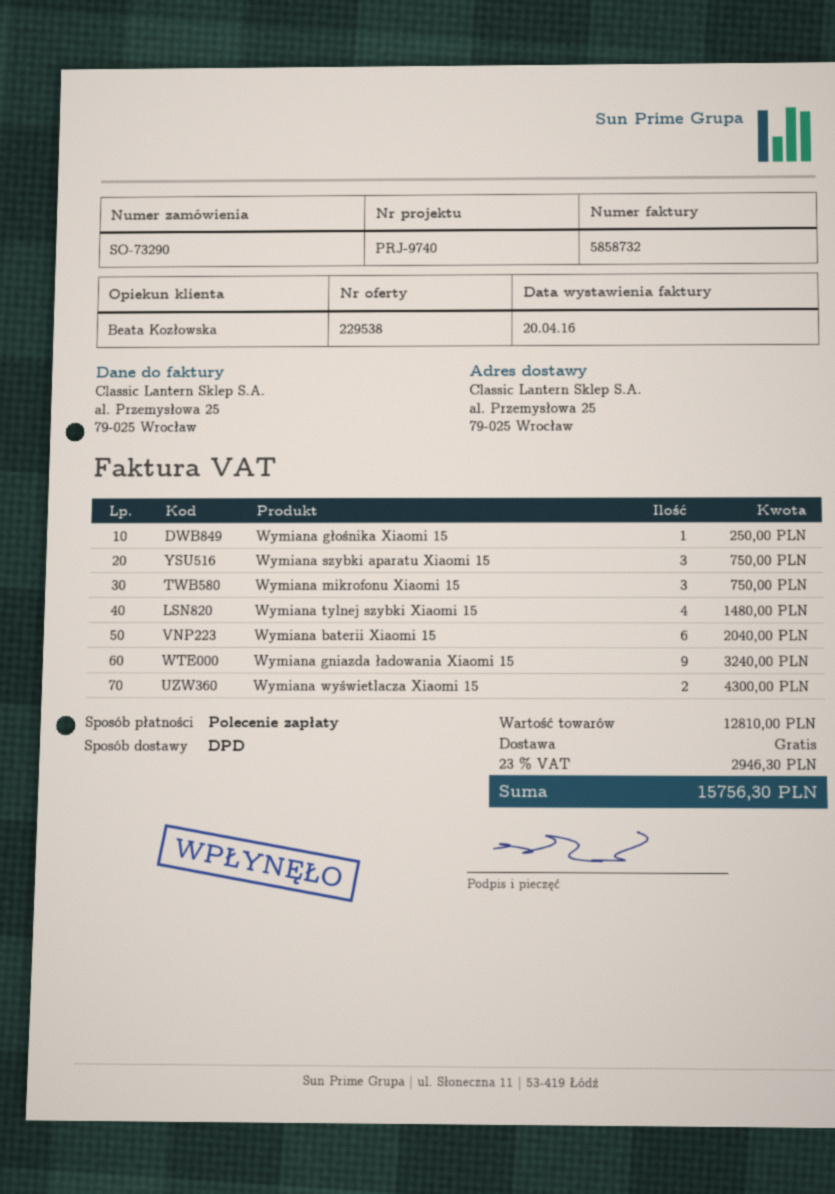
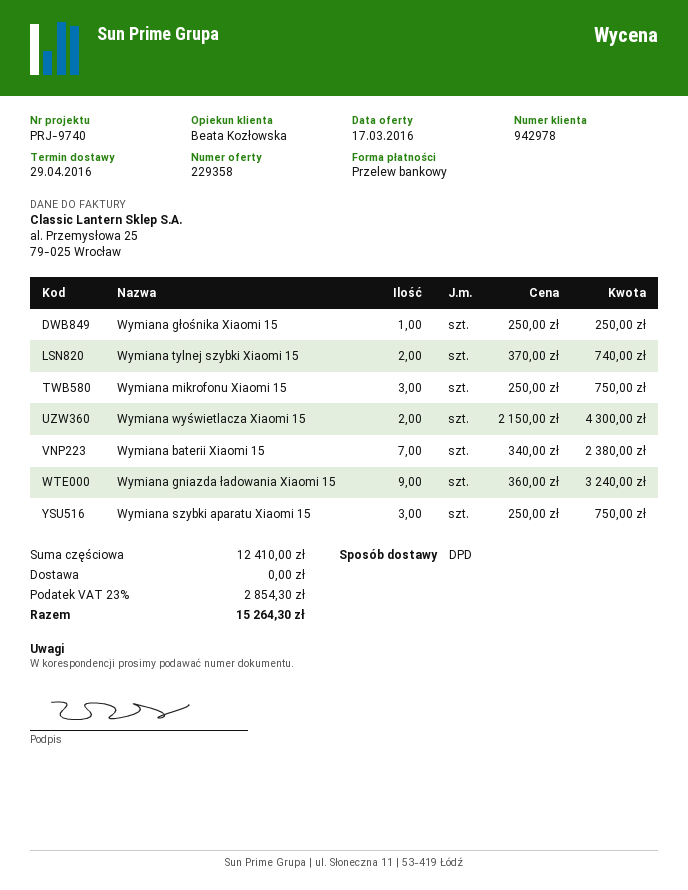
quote number: 229538 -> 229358
payment method: direct debit -> bank transfer
Wymiana tylnej szybki Xiaomi 15: 4 for 1480.00 -> 2 for 740.00
Wymiana baterii Xiaomi 15: 6 for 2040.00 -> 7 for 2380.00
subtotal: 12810.00 -> 12410.00
tax: 23% = 2946.30 -> 23% = 2854.30
total: 15756.30 -> 15264.30

